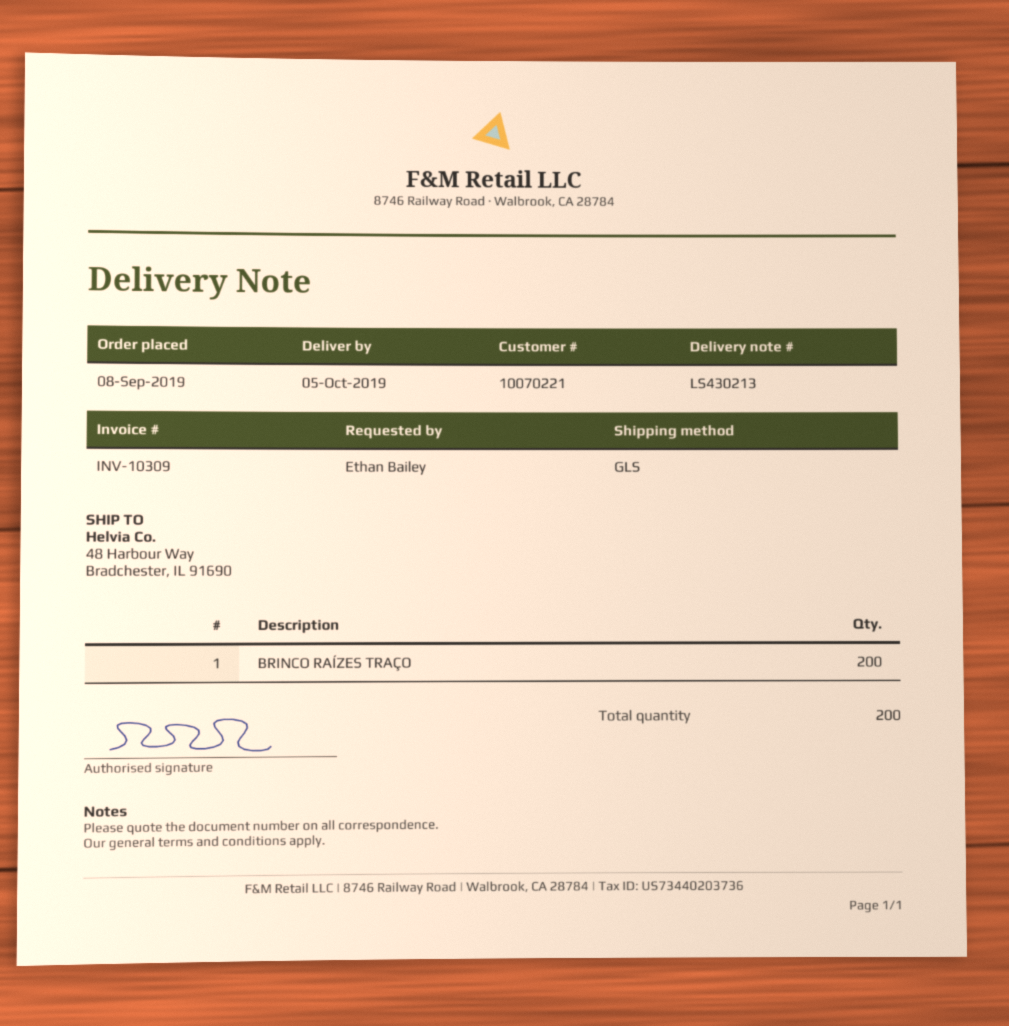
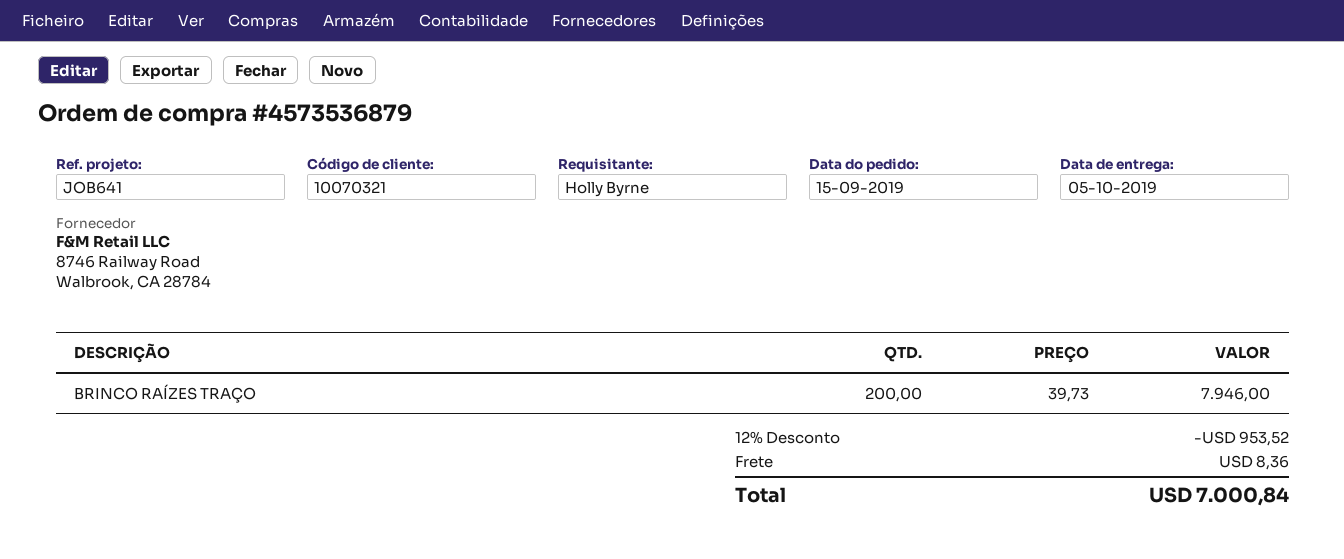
order date: 2019-09-08 -> 2019-09-15
customer number: 10070221 -> 10070321
ordered by: Ethan Bailey -> Holly Byrne

